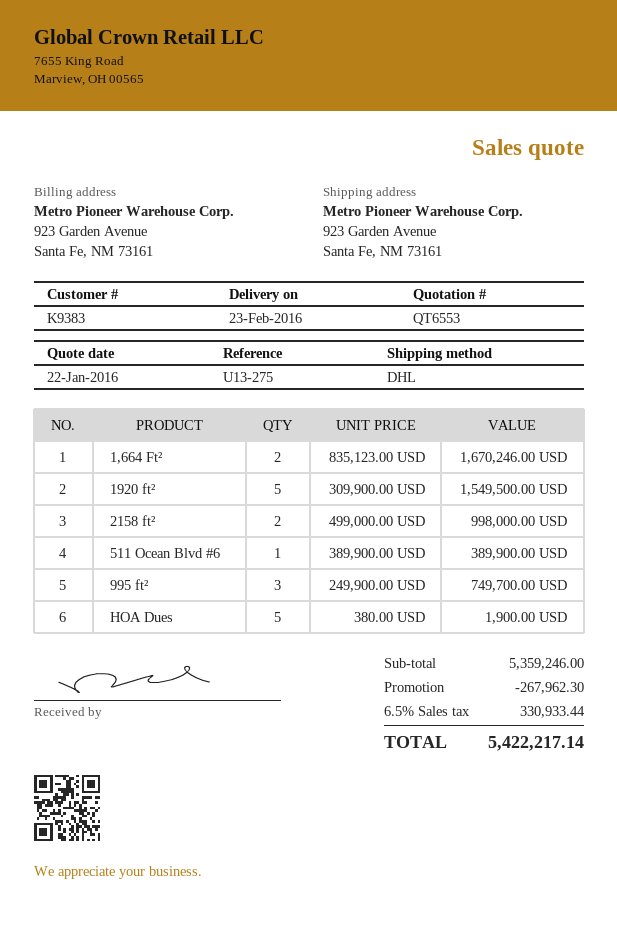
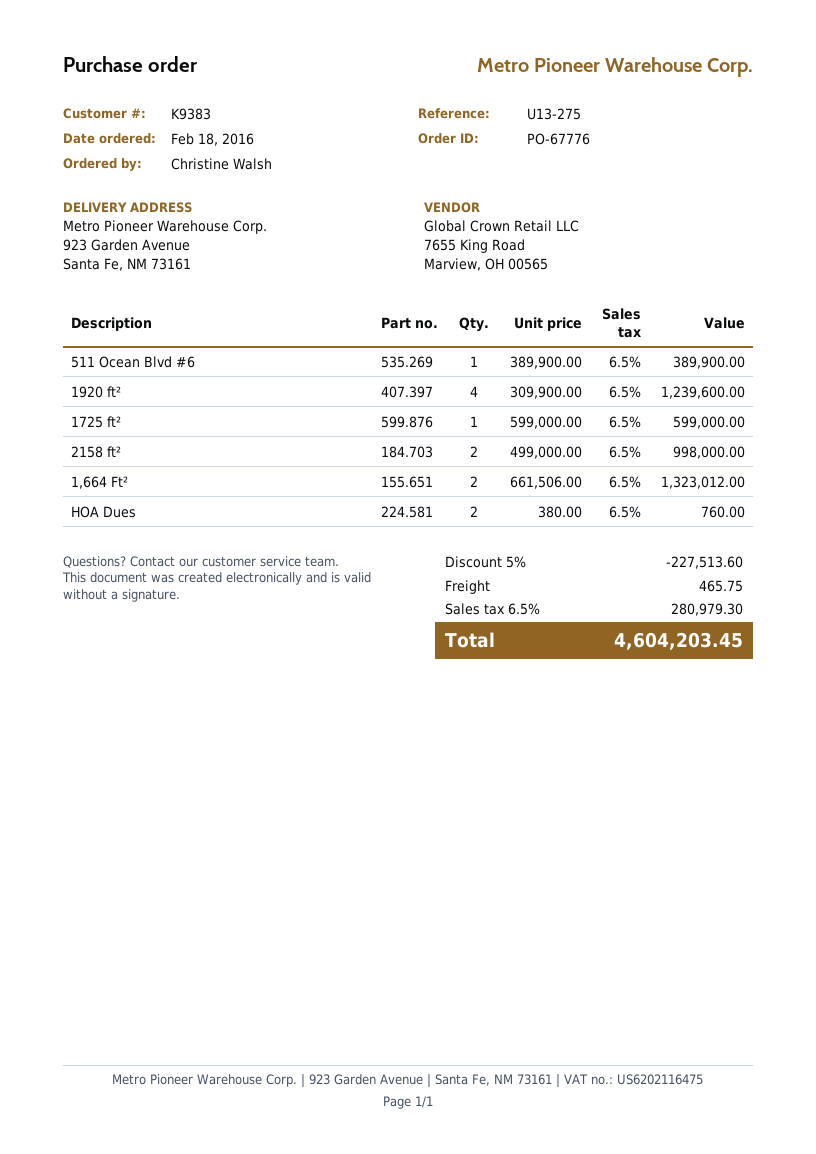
1,664 Ft²: 2 x 835123.00 = 1670246.00 -> 2 x 661506.00 = 1323012.00
1920 ft²: 5 x 309900.00 = 1549500.00 -> 4 x 309900.00 = 1239600.00
995 ft²: 3 x 249900.00 = 749700.00 -> none
HOA Dues: 5 x 380.00 = 1900.00 -> 2 x 380.00 = 760.00
1725 ft²: none -> 1 x 599000.00 = 599000.00
discount: 267962.30 -> 227513.60
shipping: none -> 465.75
tax: 6.5% = 330933.44 -> 6.5% = 280979.30
total: 5422217.14 -> 4604203.45

